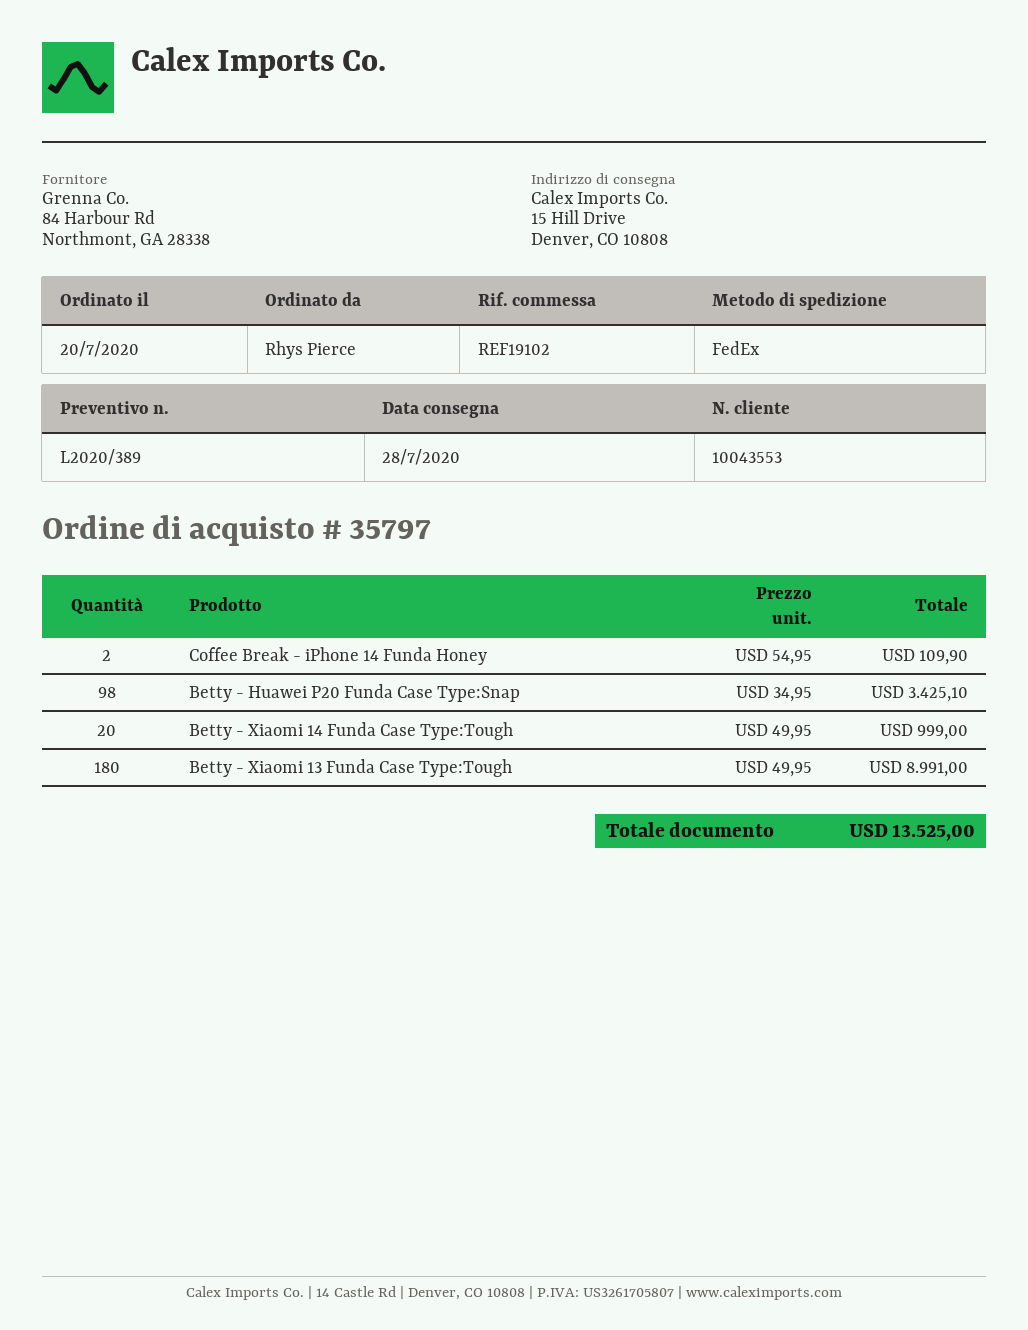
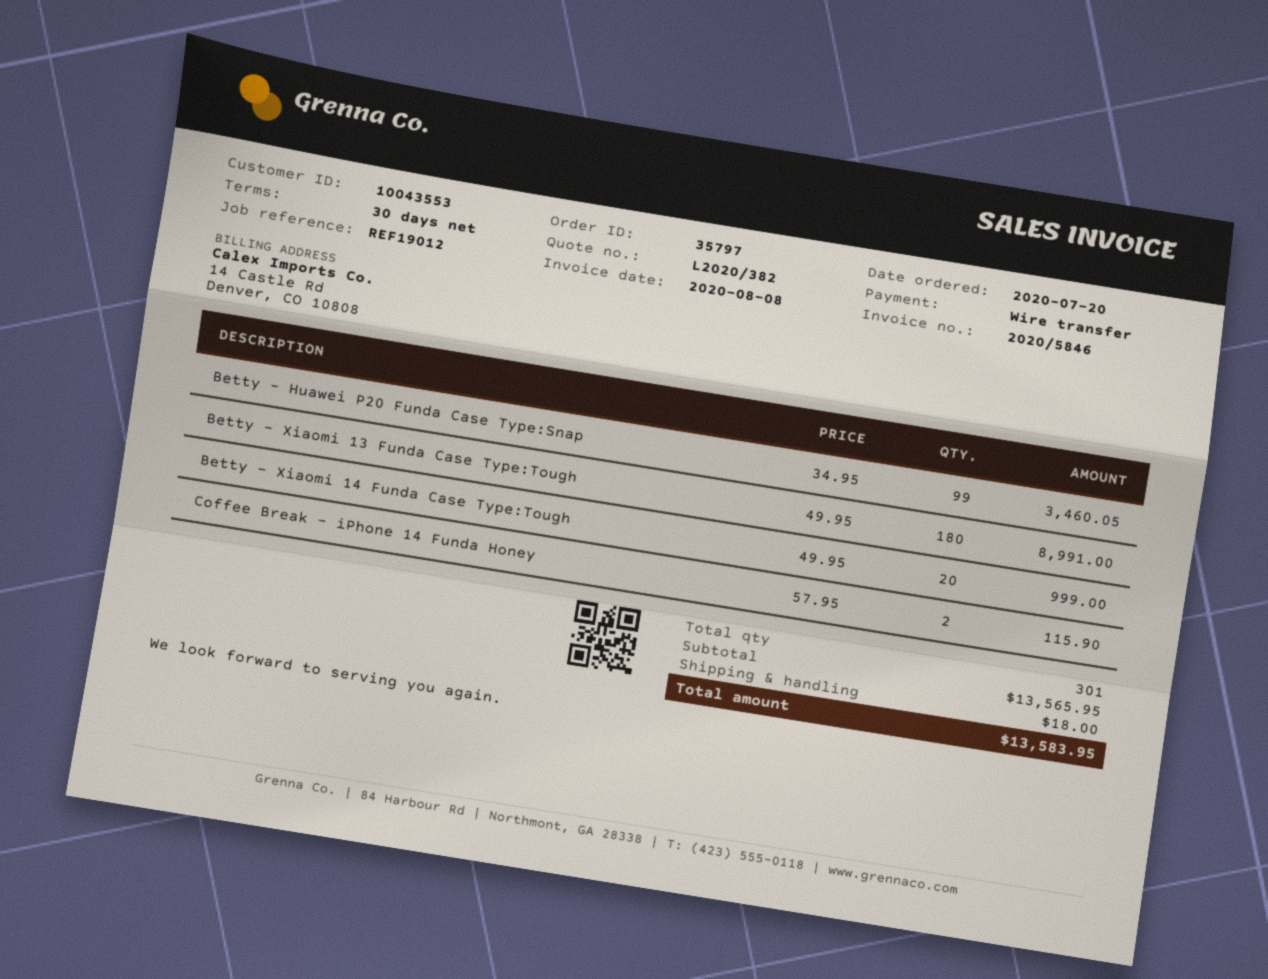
quote number: L2020/389 -> L2020/382
reference: REF19102 -> REF19012
Coffee Break - iPhone 14 Funda Honey: 2 x 54.95 = 109.90 -> 2 x 57.95 = 115.90
Betty - Huawei P20 Funda Case Type:Snap: 98 x 34.95 = 3425.10 -> 99 x 34.95 = 3460.05
shipping: none -> 18.00
total: 13525.00 -> 13583.95

